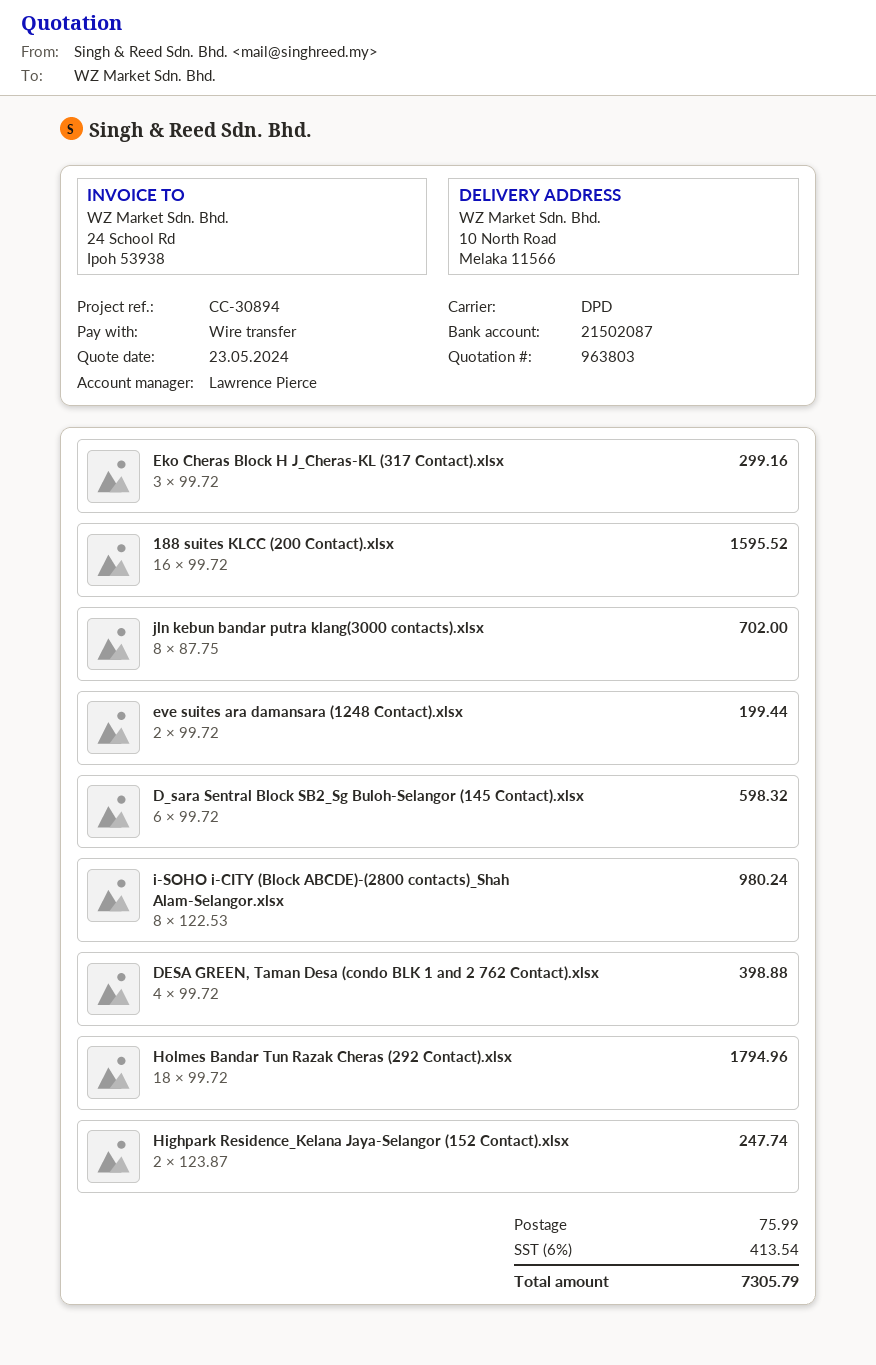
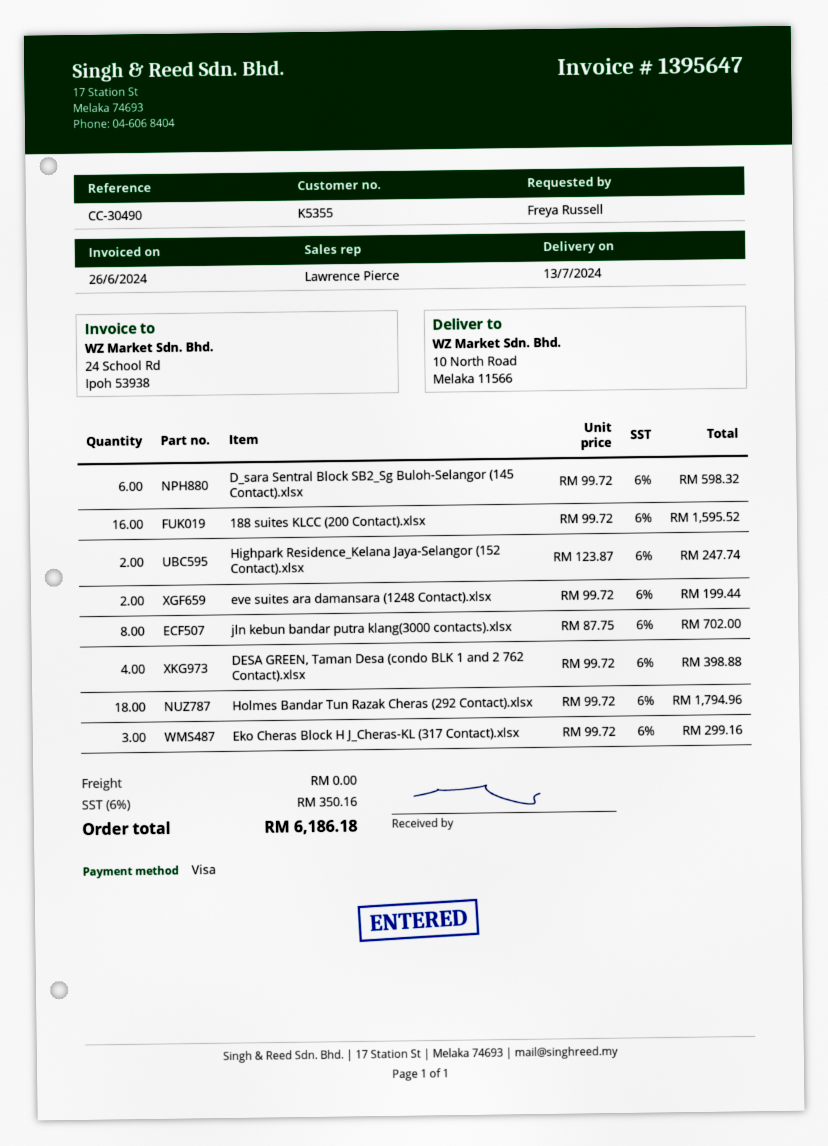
reference: CC-30894 -> CC-30490
payment method: bank transfer -> Visa
i-SOHO i-CITY (Block ABCDE)-(2800 contacts)_Shah Alam-Selangor.xlsx: 8 x 122.53 = 980.24 -> none
shipping: 75.99 -> 0.00
tax: 6% = 413.54 -> 6% = 350.16
total: 7305.79 -> 6186.18

